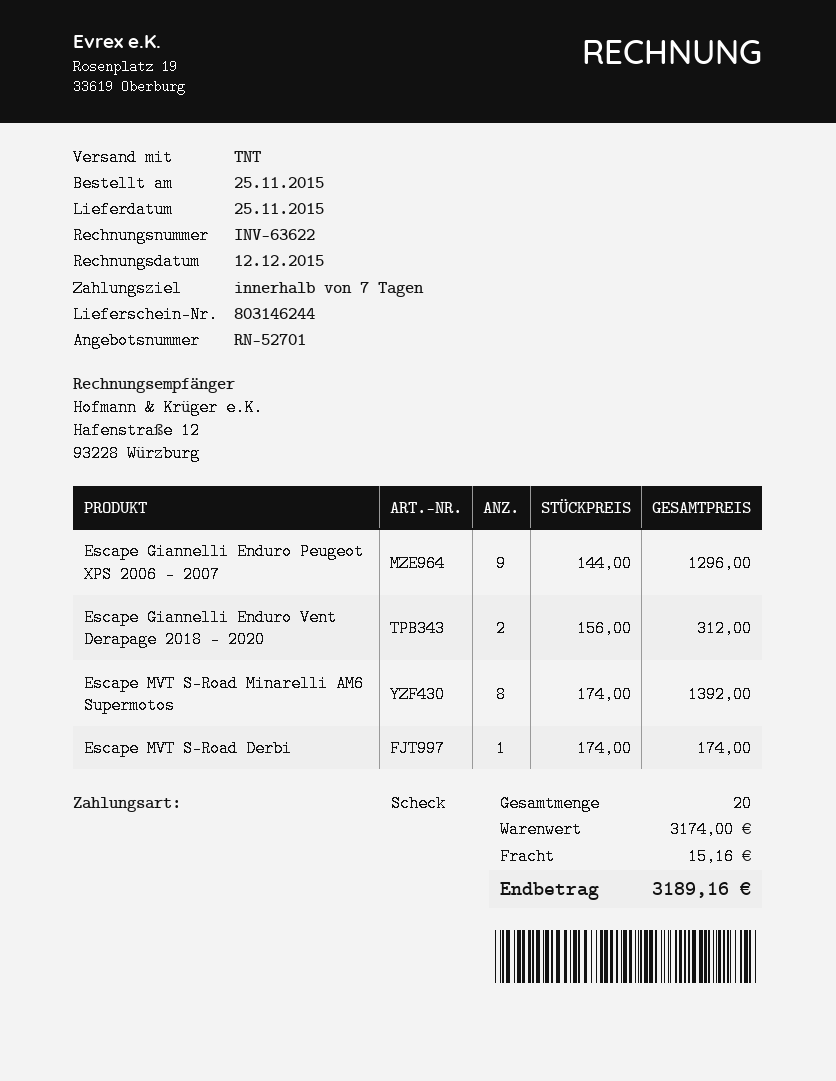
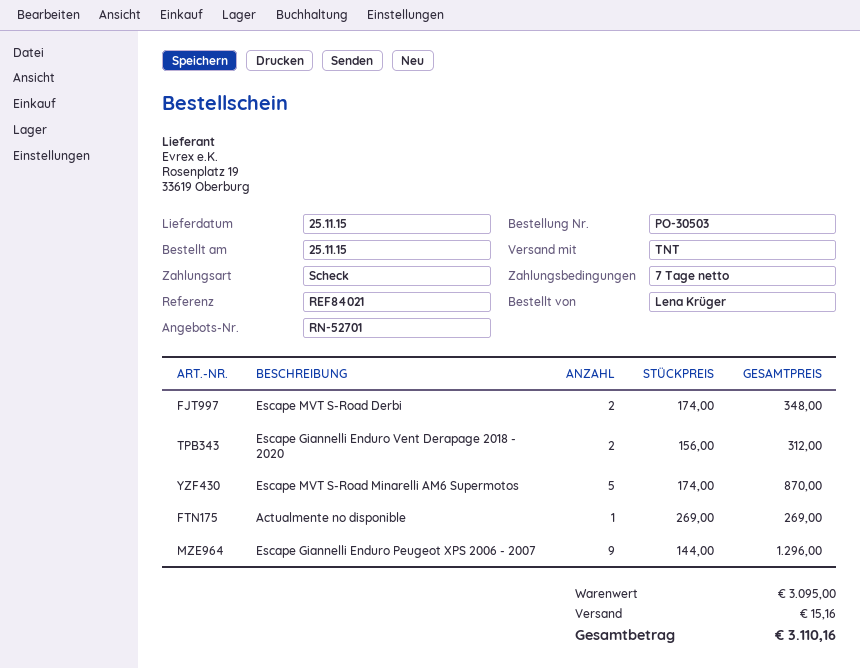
Escape MVT S-Road Minarelli AM6 Supermotos: 8 x 174.00 = 1392.00 -> 5 x 174.00 = 870.00
Escape MVT S-Road Derbi: 1 x 174.00 = 174.00 -> 2 x 174.00 = 348.00
Actualmente no disponible: none -> 1 x 269.00 = 269.00
subtotal: 3174.00 -> 3095.00
total: 3189.16 -> 3110.16

